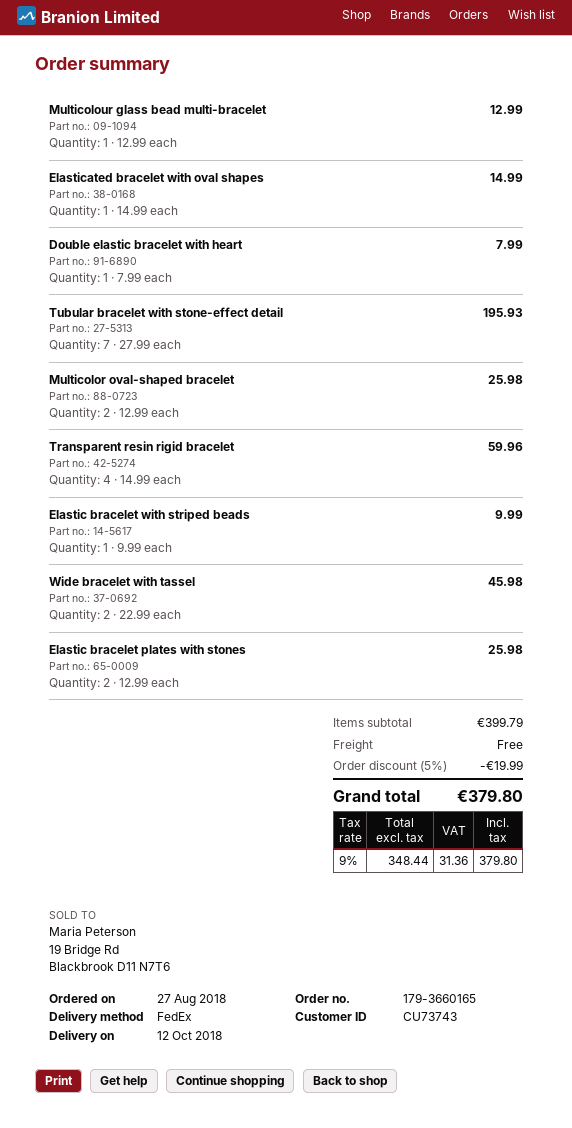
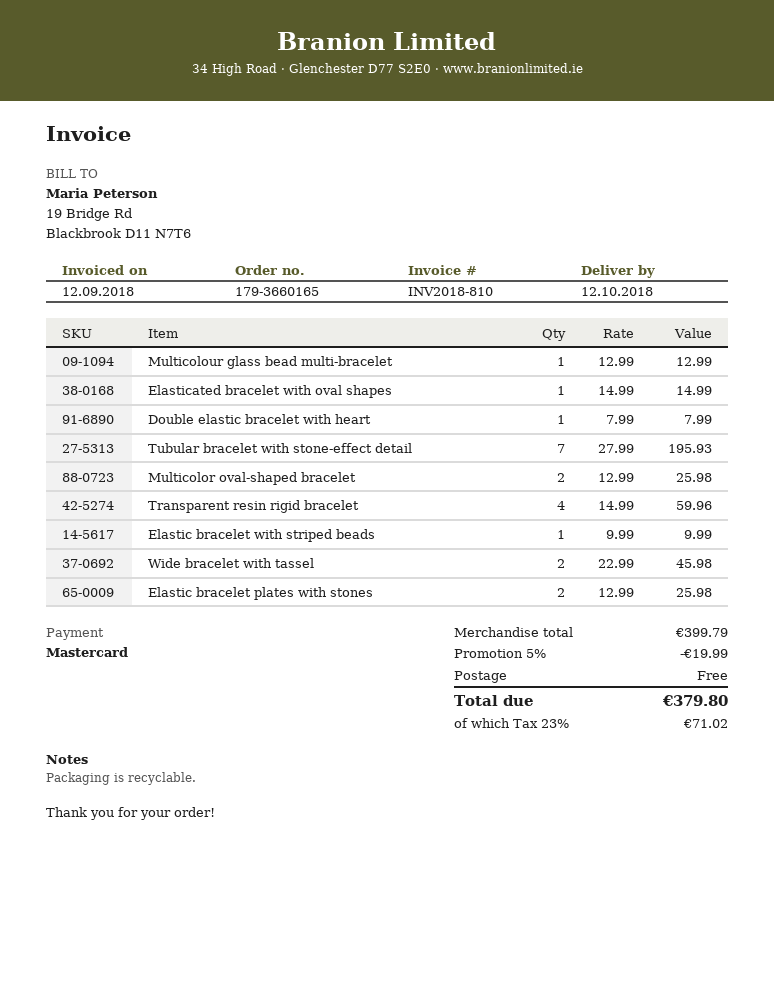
tax: 9% = 31.36 -> 23% = 71.02

